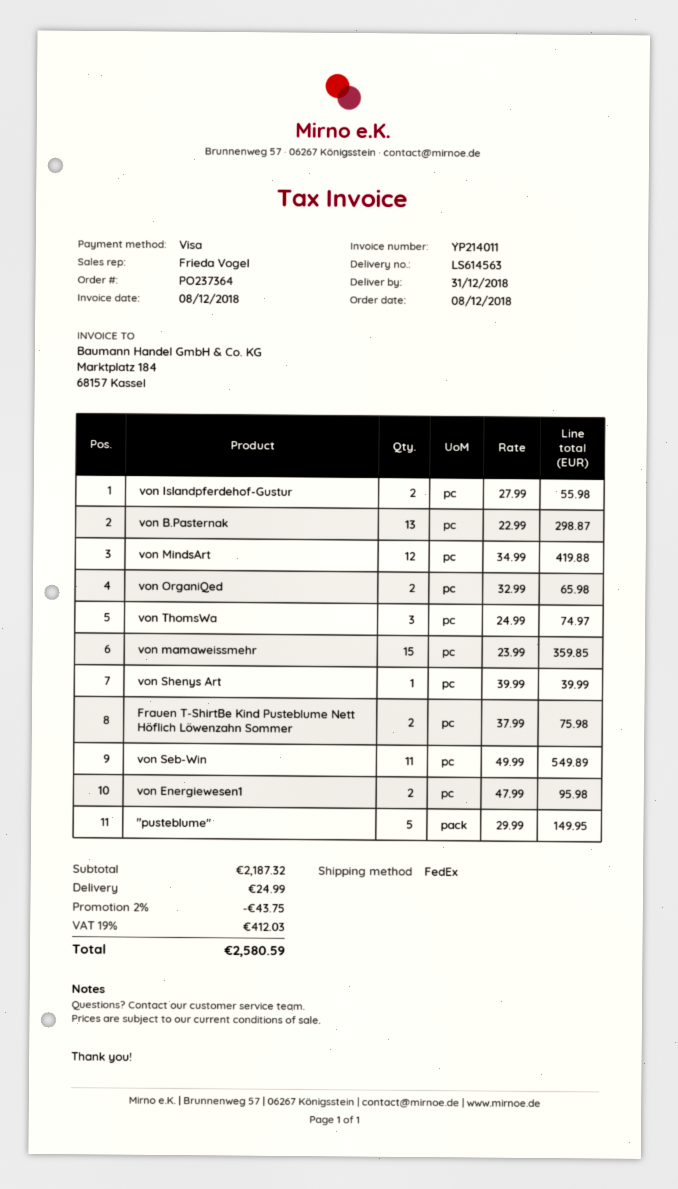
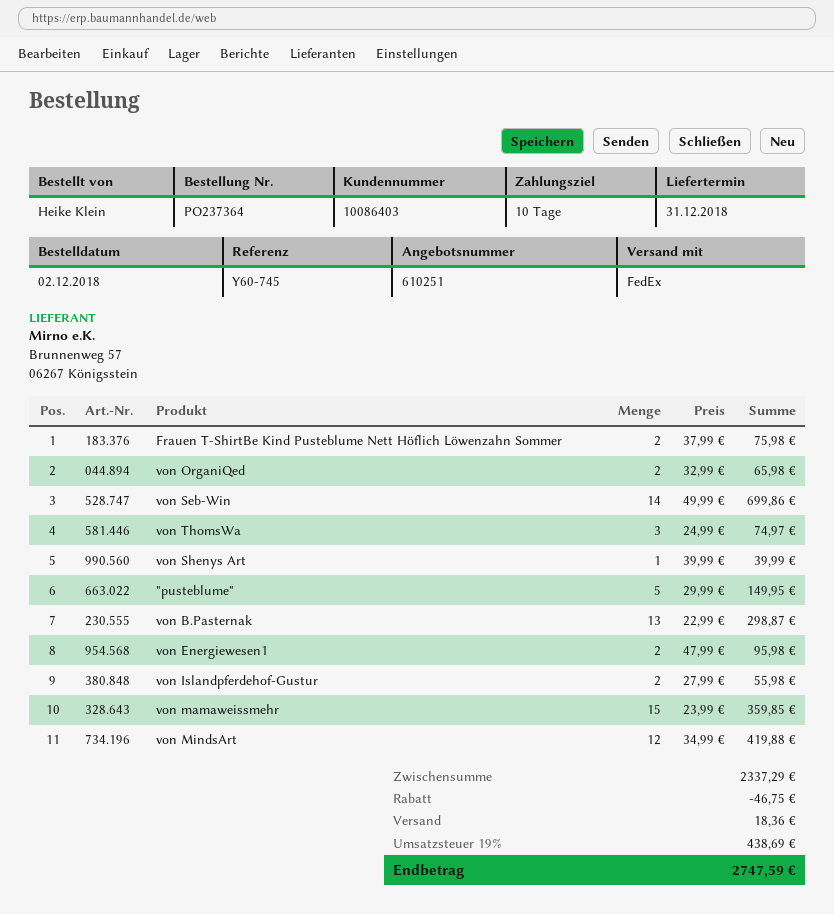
order date: 2018-12-08 -> 2018-12-02
von Seb-Win: 11 x 49.99 = 549.89 -> 14 x 49.99 = 699.86
subtotal: 2187.32 -> 2337.29
discount: 43.75 -> 46.75
shipping: 24.99 -> 18.36
tax: 19% = 412.03 -> 19% = 438.69
total: 2580.59 -> 2747.59

